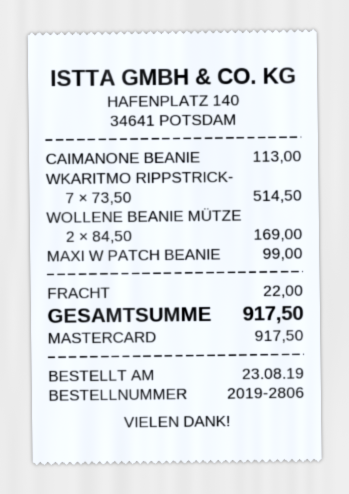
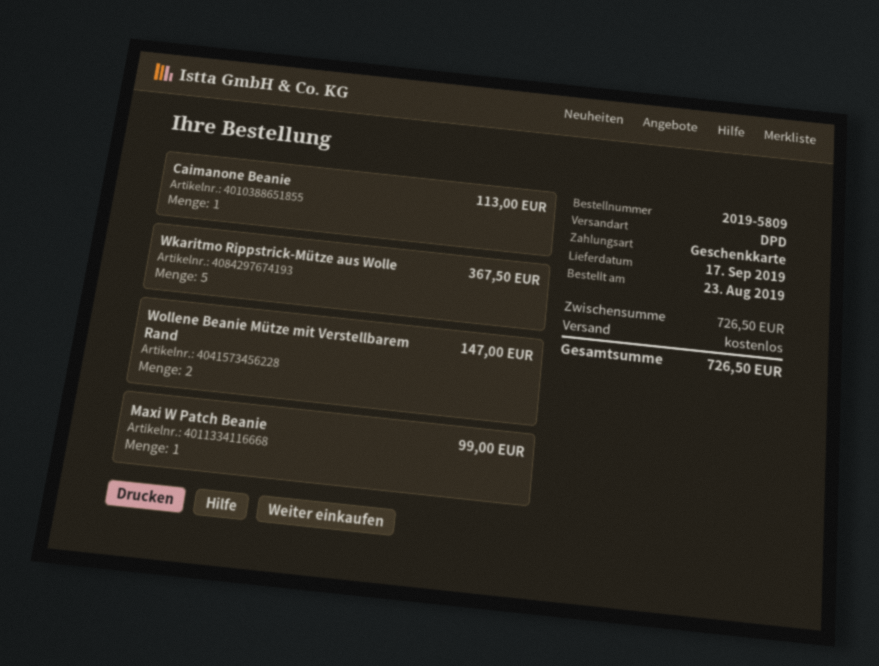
order number: 2019-2806 -> 2019-5809
payment method: Mastercard -> gift card
WKARITMO RIPPSTRICK-: 7 for 514.50 -> 5 for 367.50
WOLLENE BEANIE MÜTZE: 2 for 169.00 -> 2 for 147.00
shipping: 22.00 -> 0.00
total: 917.50 -> 726.50

